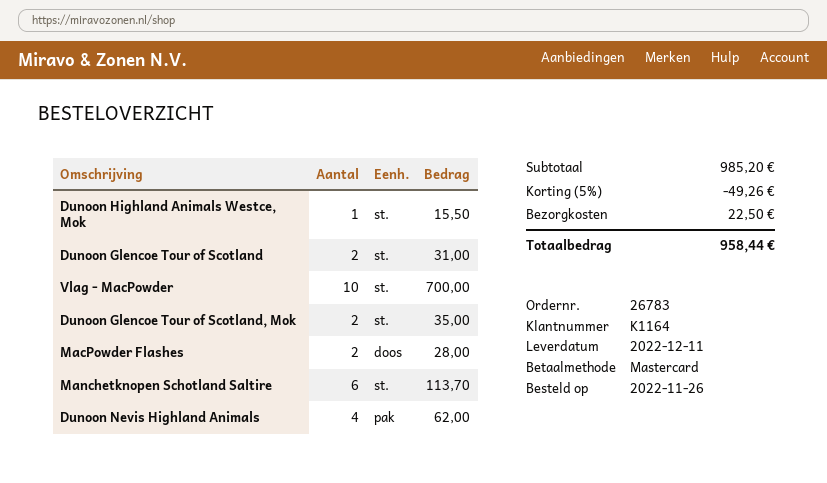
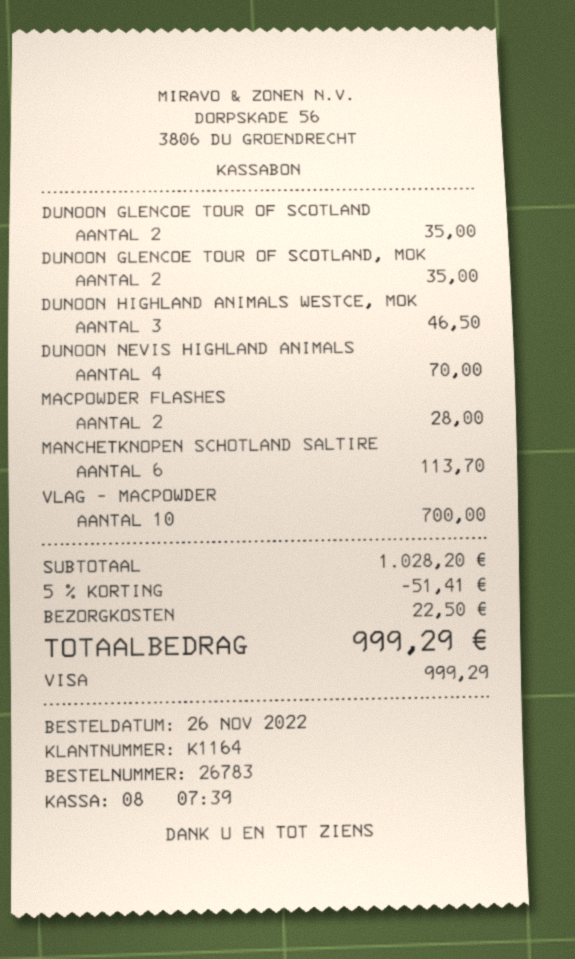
payment method: Mastercard -> Visa
Dunoon Highland Animals Westce, Mok: 1 for 15.50 -> 3 for 46.50
Dunoon Glencoe Tour of Scotland: 2 for 31.00 -> 2 for 35.00
Dunoon Nevis Highland Animals: 4 for 62.00 -> 4 for 70.00
subtotal: 985.20 -> 1028.20
discount: 5% = 49.26 -> 5% = 51.41
total: 958.44 -> 999.29

